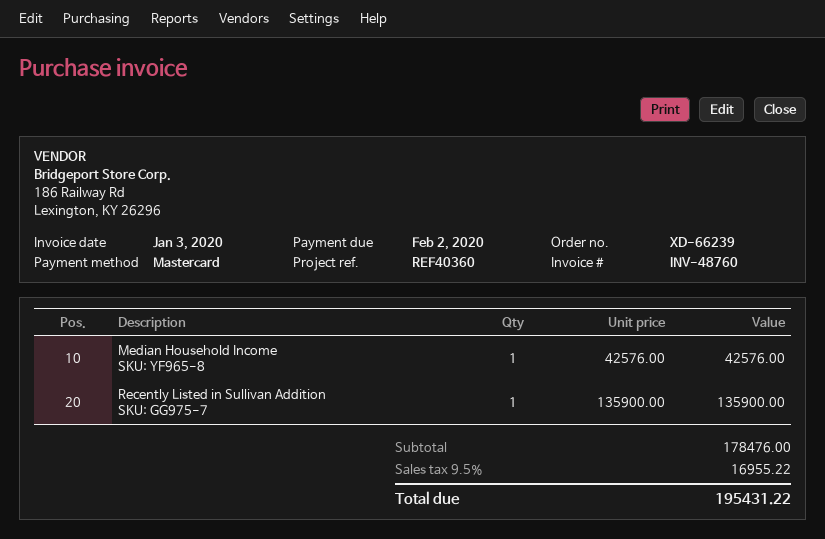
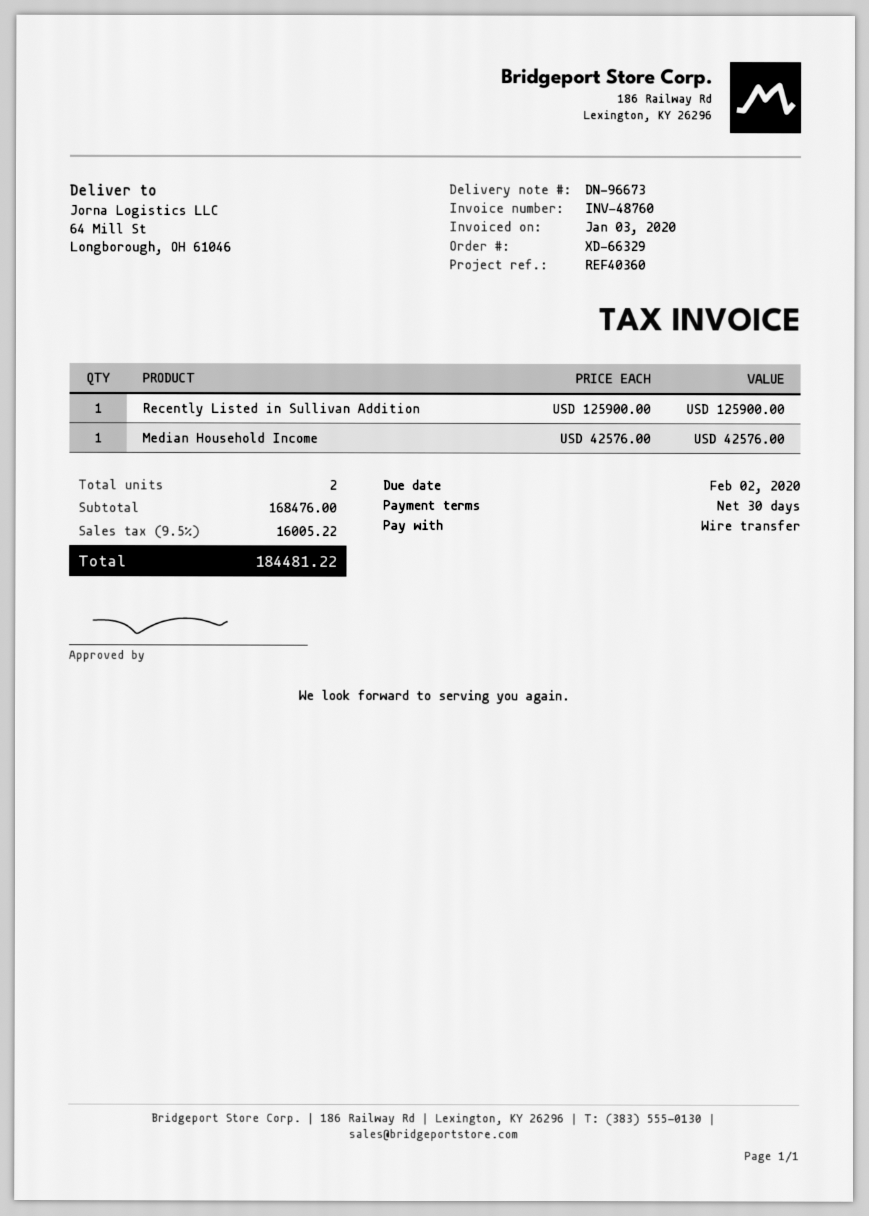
order number: XD-66239 -> XD-66329
payment method: Mastercard -> bank transfer
Recently Listed in Sullivan Addition: 1 x 135900.00 = 135900.00 -> 1 x 125900.00 = 125900.00
subtotal: 178476.00 -> 168476.00
tax: 9.5% = 16955.22 -> 9.5% = 16005.22
total: 195431.22 -> 184481.22

